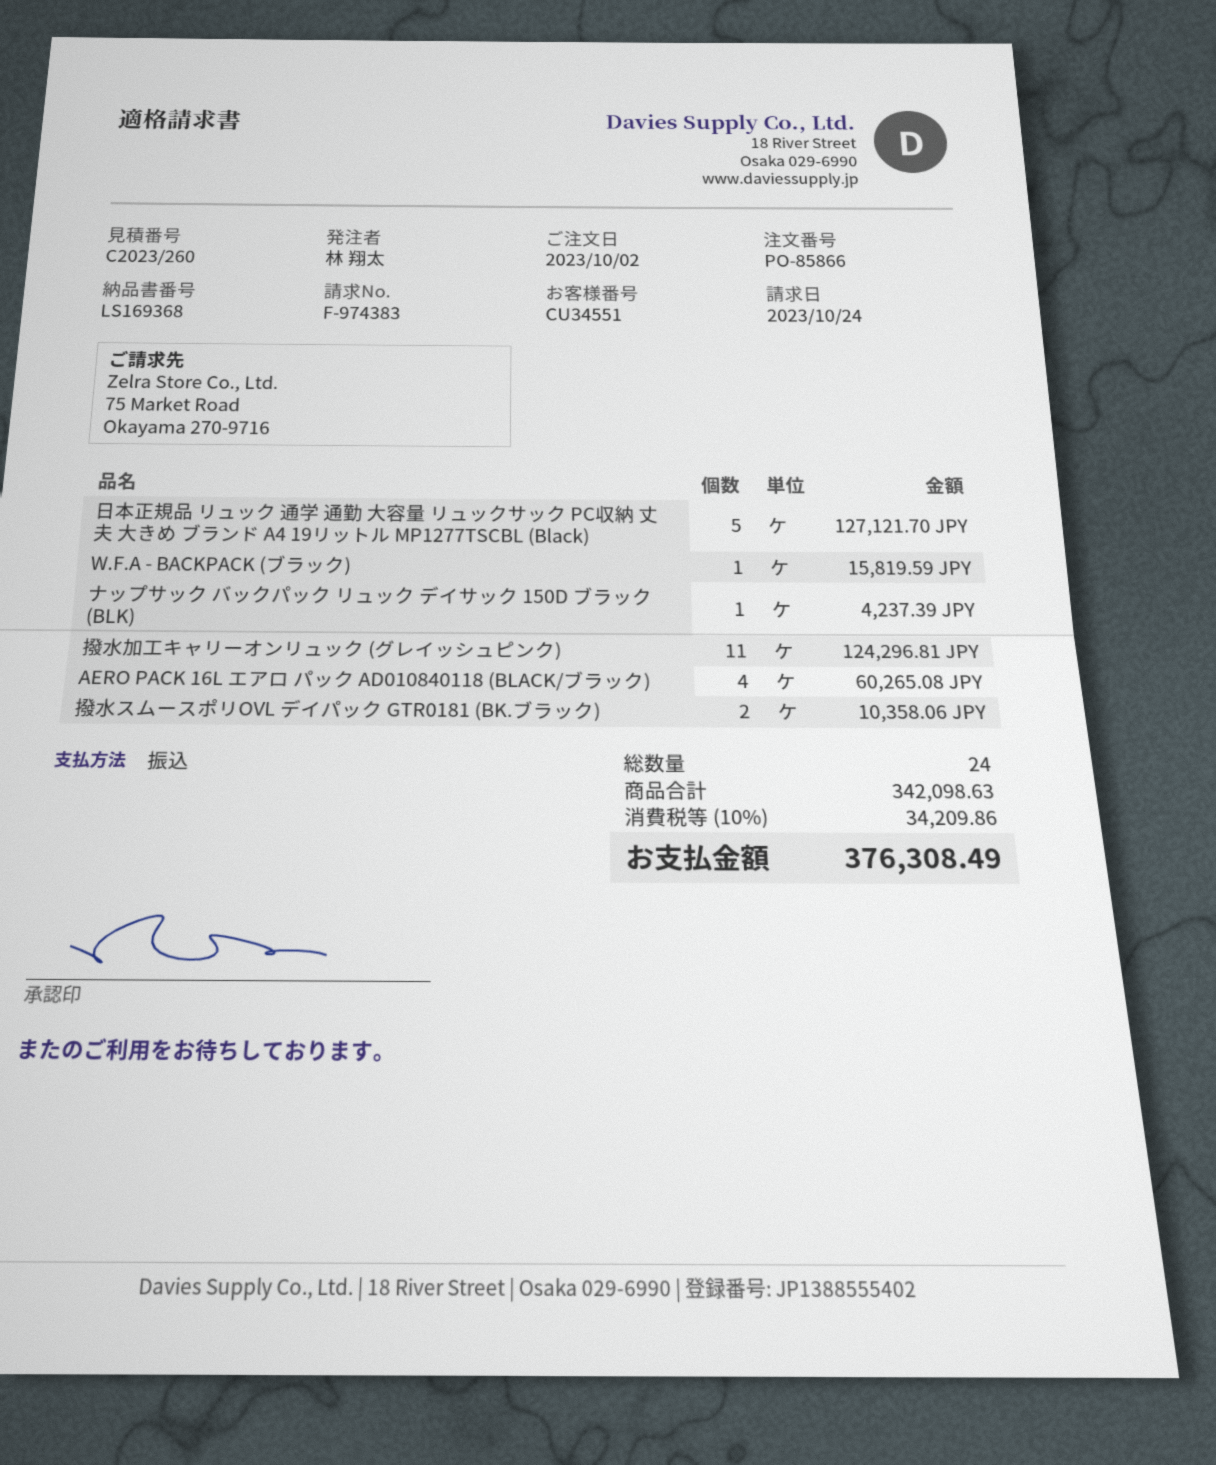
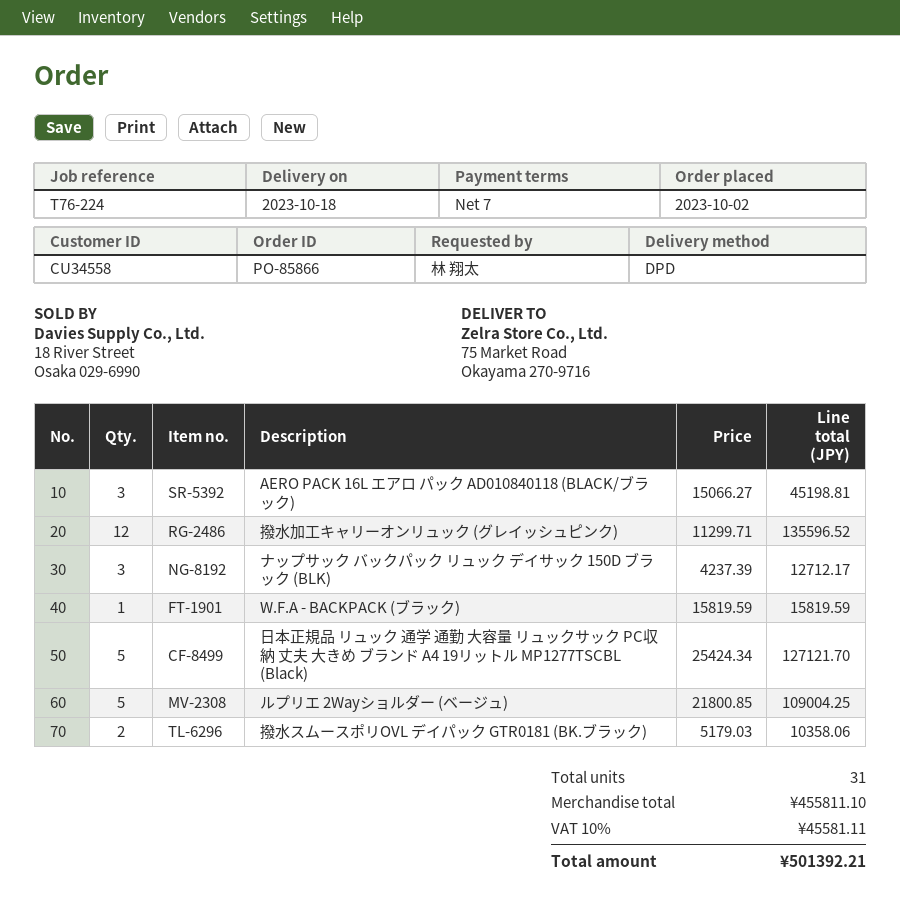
customer number: CU34551 -> CU34558
ナップサック バックパック リュック デイサック 150D ブラック (BLK): 1 for 4237.39 -> 3 for 12712.17
撥水加工キャリーオンリュック (グレイッシュピンク): 11 for 124296.81 -> 12 for 135596.52
AERO PACK 16L エアロ パック AD010840118 (BLACK/ブラック): 4 for 60265.08 -> 3 for 45198.81
ルプリエ 2Wayショルダー (ベージュ): none -> 5 for 109004.25
total quantity: 24 -> 31
subtotal: 342098.63 -> 455811.10
tax: 10% = 34209.86 -> 10% = 45581.11
total: 376308.49 -> 501392.21

